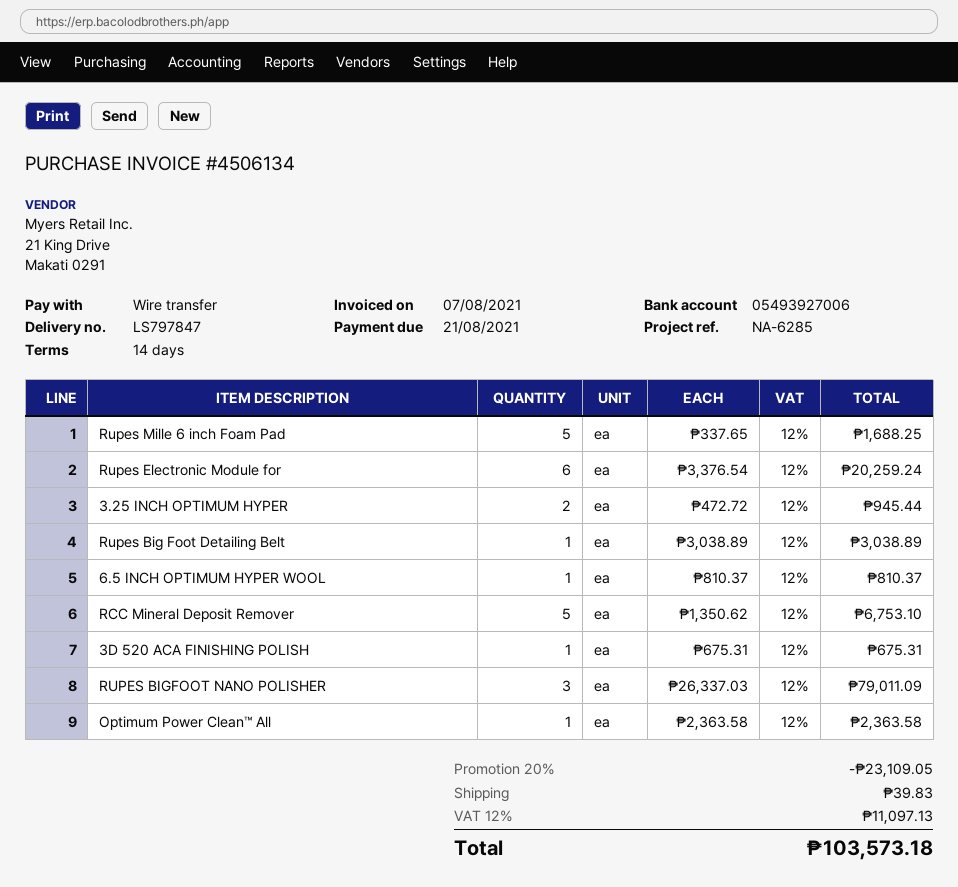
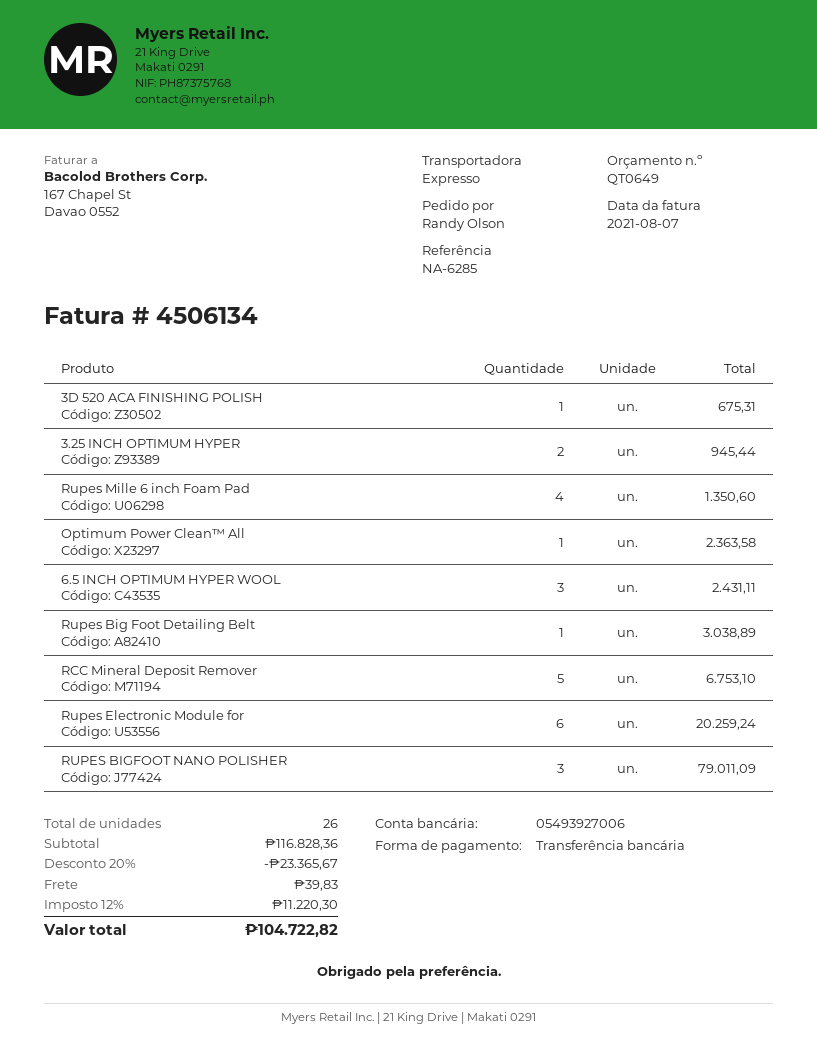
Rupes Mille 6 inch Foam Pad: 5 for 1688.25 -> 4 for 1350.60
6.5 INCH OPTIMUM HYPER WOOL: 1 for 810.37 -> 3 for 2431.11
discount: 20% = 23109.05 -> 20% = 23365.67
tax: 12% = 11097.13 -> 12% = 11220.30
total: 103573.18 -> 104722.82

